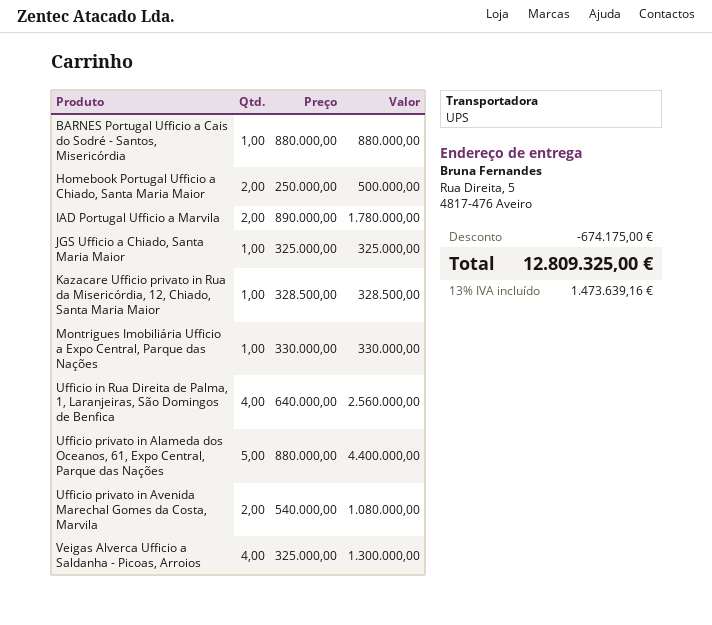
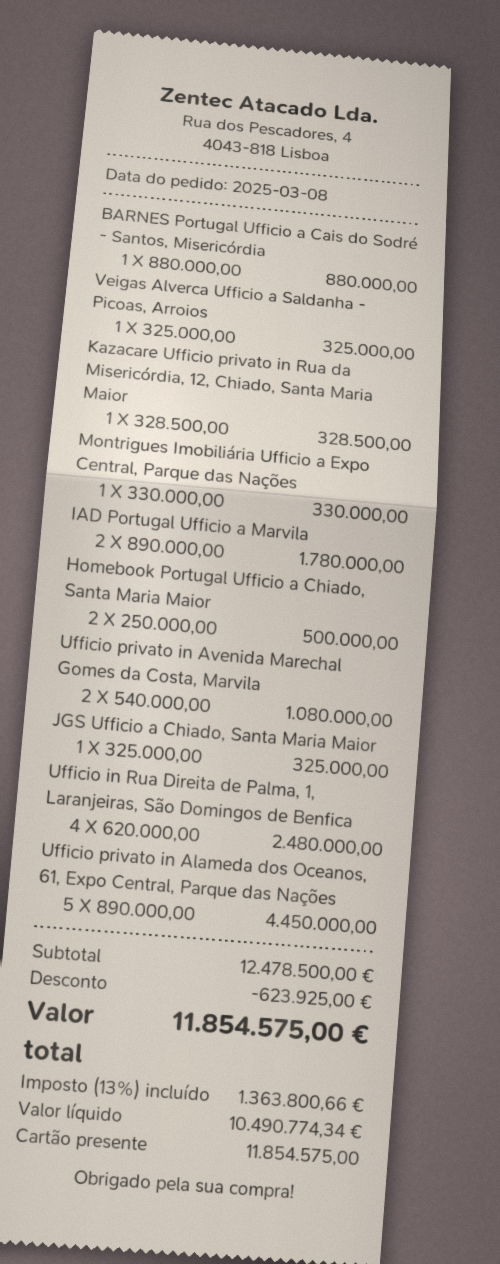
Ufficio in Rua Direita de Palma, 1, Laranjeiras, São Domingos de Benfica: 4 x 640000.00 = 2560000.00 -> 4 x 620000.00 = 2480000.00
Ufficio privato in Alameda dos Oceanos, 61, Expo Central, Parque das Nações: 5 x 880000.00 = 4400000.00 -> 5 x 890000.00 = 4450000.00
Veigas Alverca Ufficio a Saldanha - Picoas, Arroios: 4 x 325000.00 = 1300000.00 -> 1 x 325000.00 = 325000.00
discount: 674175.00 -> 623925.00
tax: 13% = 1473639.16 -> 13% = 1363800.66
total: 12809325.00 -> 11854575.00

